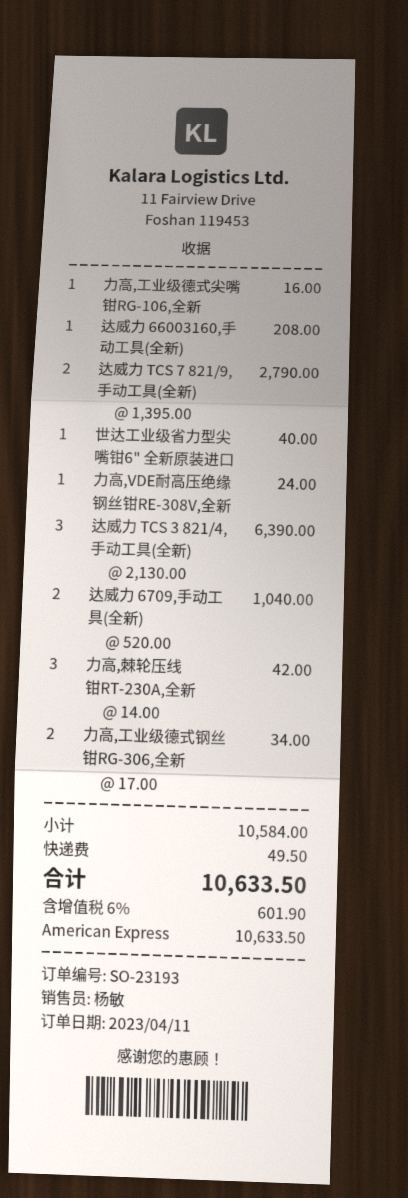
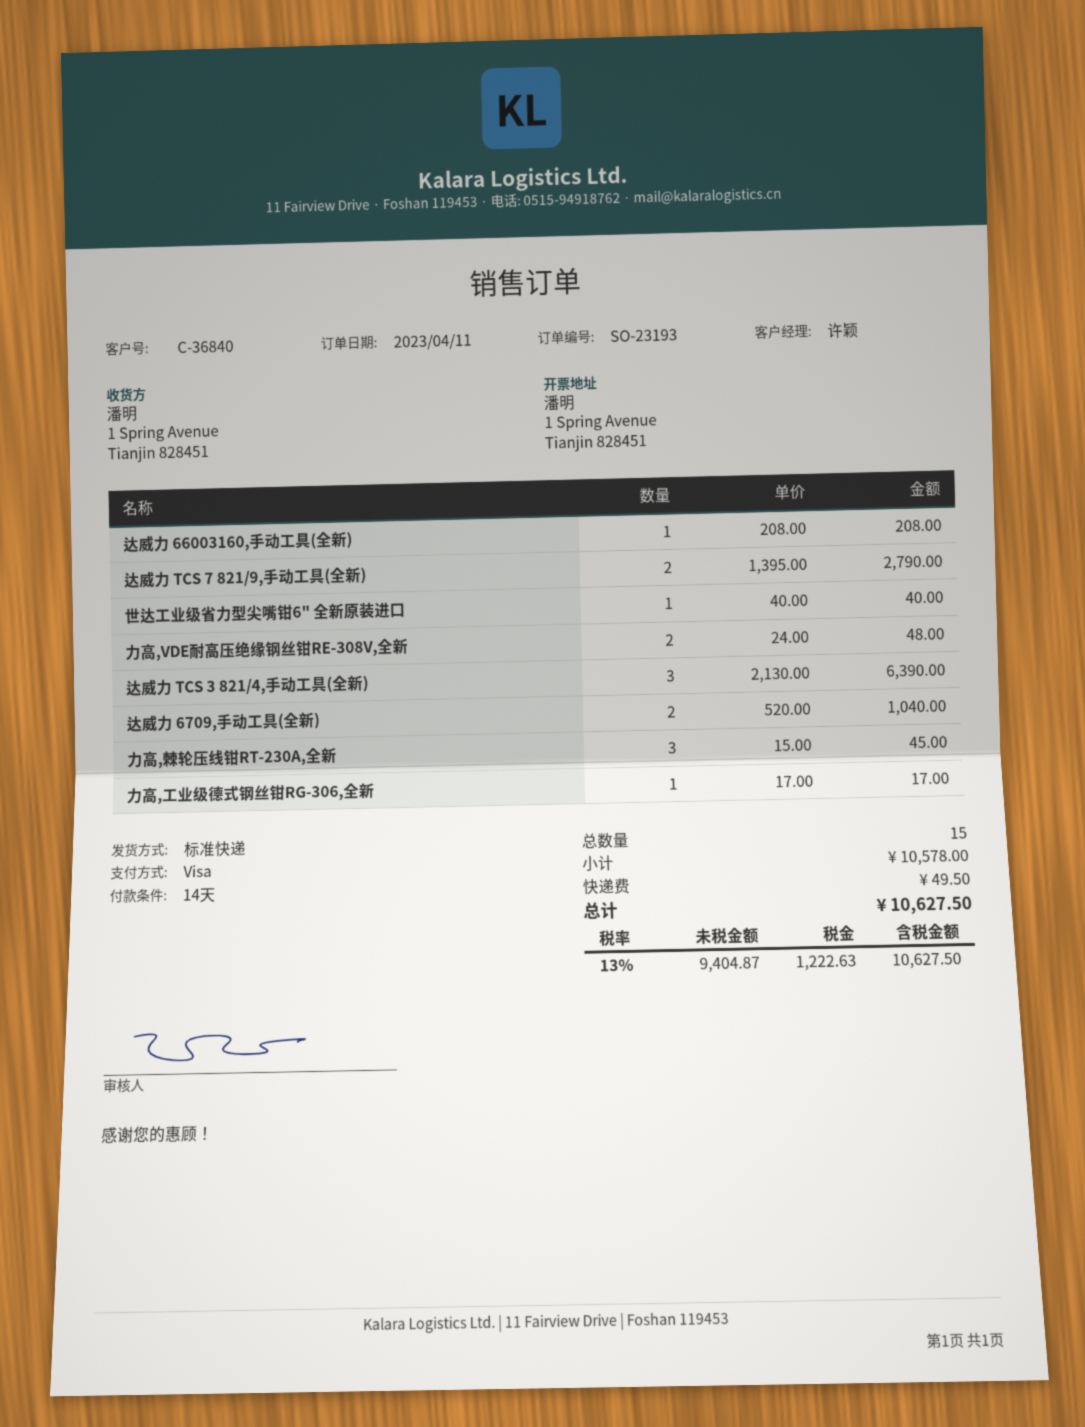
sales rep: 杨敏 -> 许颖
payment method: American Express -> Visa
力高,工业级德式尖嘴钳RG-106,全新: 1 x 16.00 = 16.00 -> none
力高,VDE耐高压绝缘钢丝钳RE-308V,全新: 1 x 24.00 = 24.00 -> 2 x 24.00 = 48.00
力高,棘轮压线钳RT-230A,全新: 3 x 14.00 = 42.00 -> 3 x 15.00 = 45.00
力高,工业级德式钢丝钳RG-306,全新: 2 x 17.00 = 34.00 -> 1 x 17.00 = 17.00
subtotal: 10584.00 -> 10578.00
tax: 6% = 601.90 -> 13% = 1222.63
total: 10633.50 -> 10627.50

